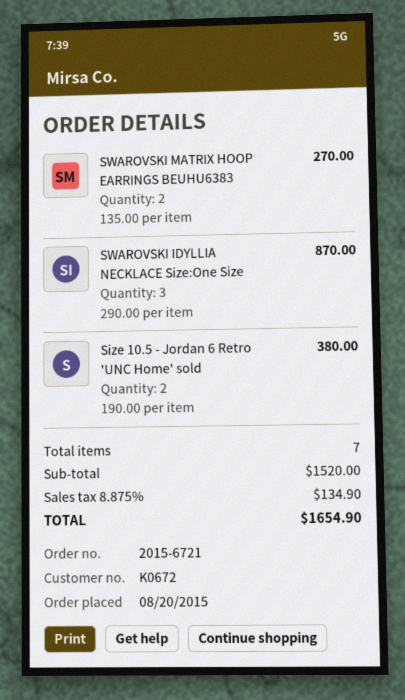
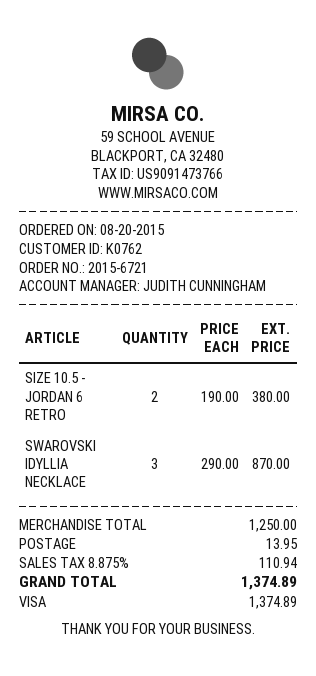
customer number: K0672 -> K0762
SWAROVSKI MATRIX HOOP EARRINGS BEUHU6383: 2 x 135.00 = 270.00 -> none
subtotal: 1520.00 -> 1250.00
shipping: none -> 13.95
tax: 8.875% = 134.90 -> 8.875% = 110.94
total: 1654.90 -> 1374.89

